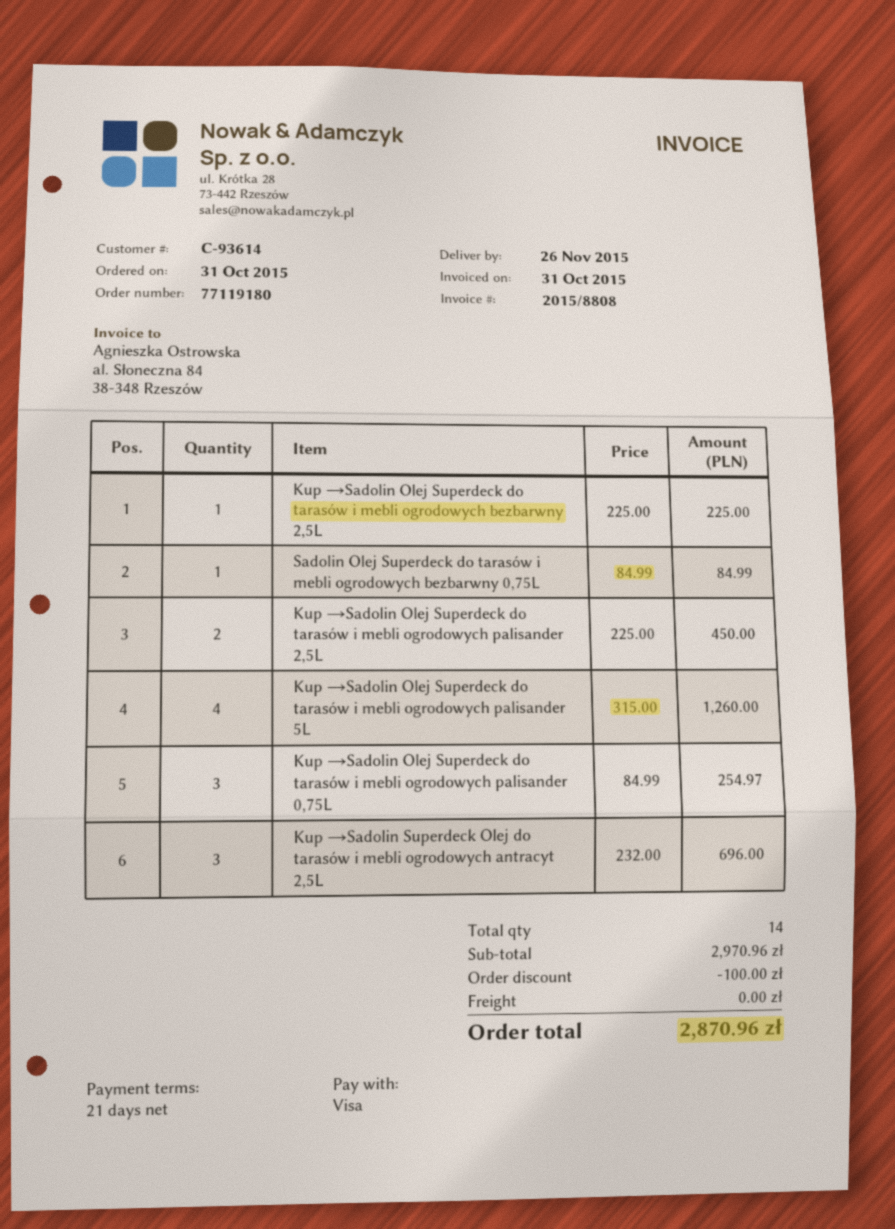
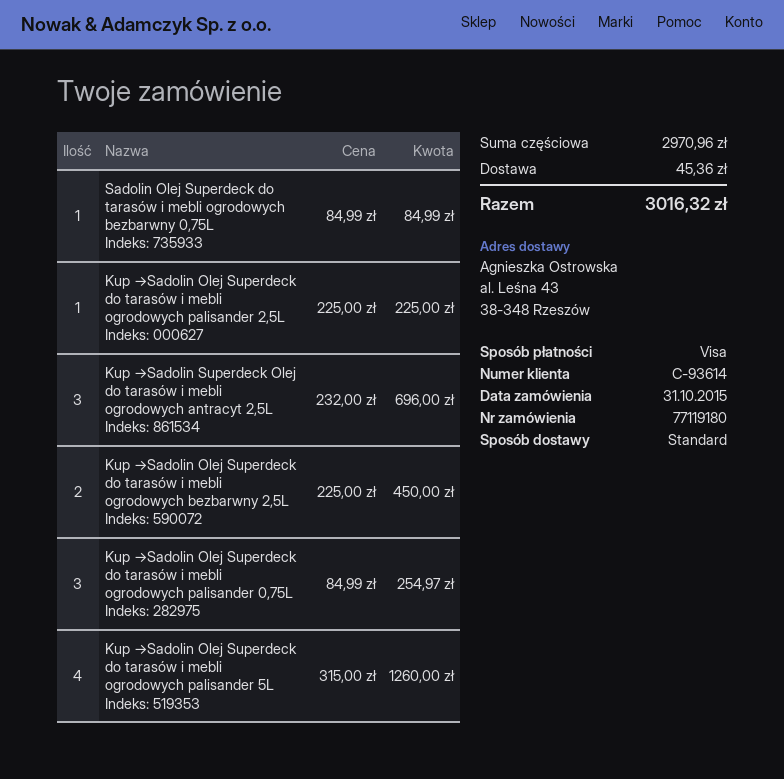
Kup →Sadolin Olej Superdeck do tarasów i mebli ogrodowych bezbarwny 2,5L: 1 x 225.00 = 225.00 -> 2 x 225.00 = 450.00
Kup →Sadolin Olej Superdeck do tarasów i mebli ogrodowych palisander 2,5L: 2 x 225.00 = 450.00 -> 1 x 225.00 = 225.00
discount: 100.00 -> none
shipping: 0.00 -> 45.36
total: 2870.96 -> 3016.32

